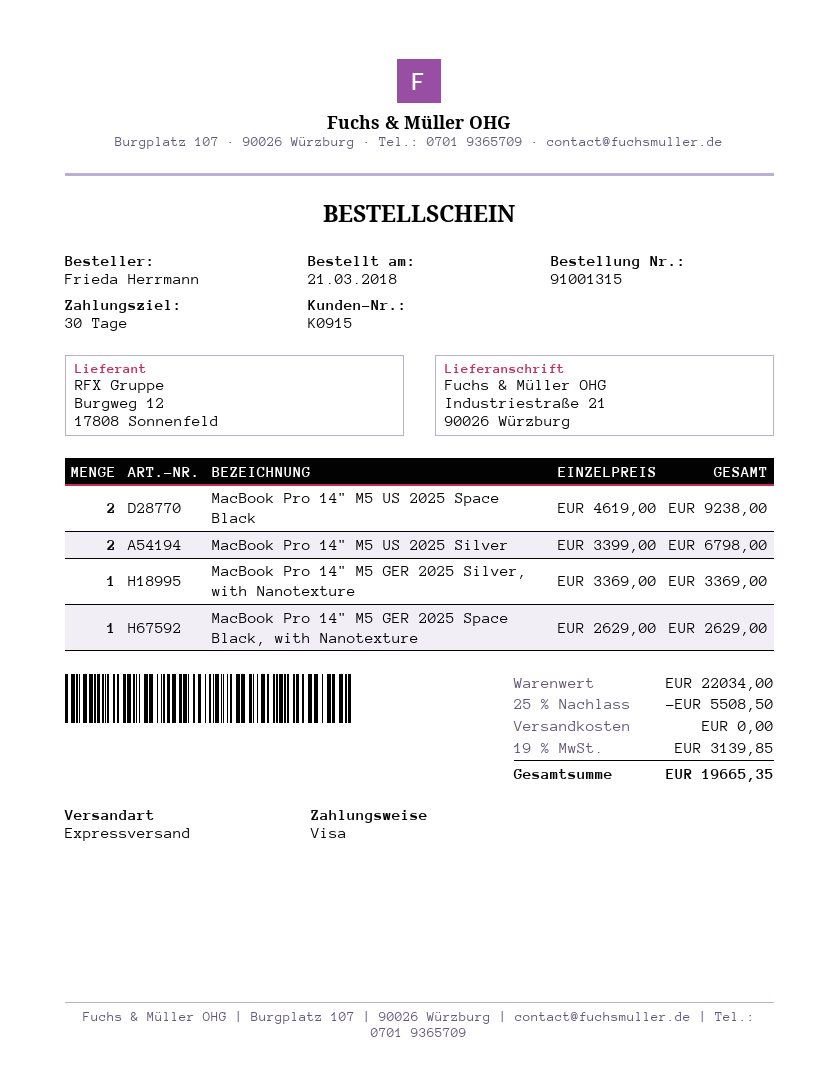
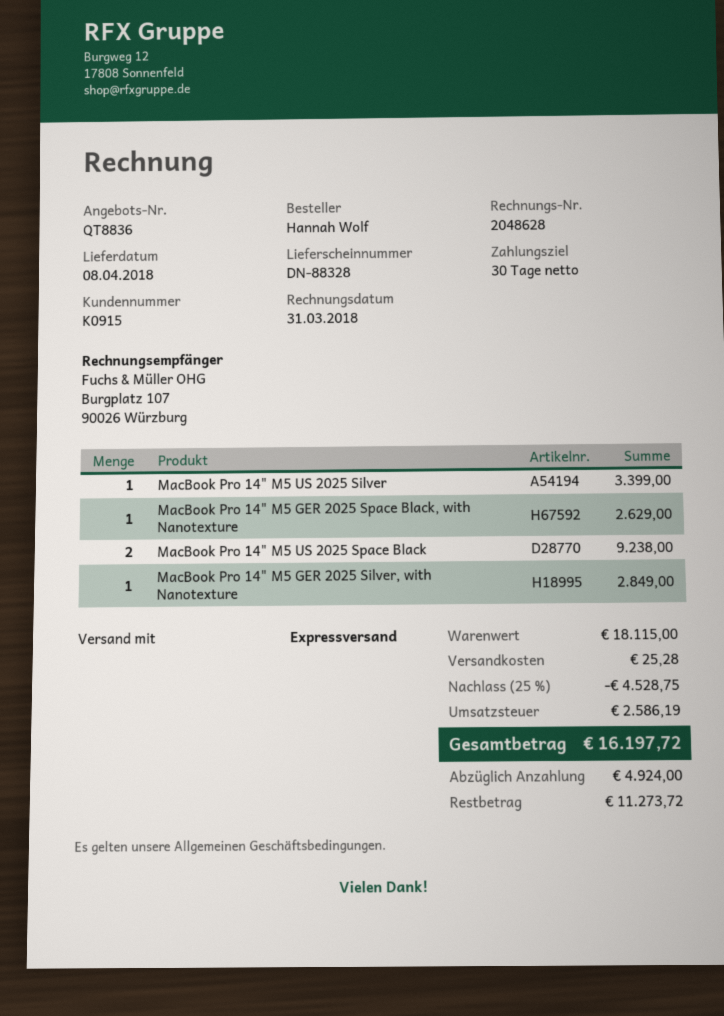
ordered by: Frieda Herrmann -> Hannah Wolf
MacBook Pro 14" M5 US 2025 Silver: 2 for 6798.00 -> 1 for 3399.00
MacBook Pro 14" M5 GER 2025 Silver, with Nanotexture: 1 for 3369.00 -> 1 for 2849.00
subtotal: 22034.00 -> 18115.00
discount: 25% = 5508.50 -> 25% = 4528.75
shipping: 0.00 -> 25.28
tax: 3139.85 -> 2586.19
total: 19665.35 -> 16197.72

